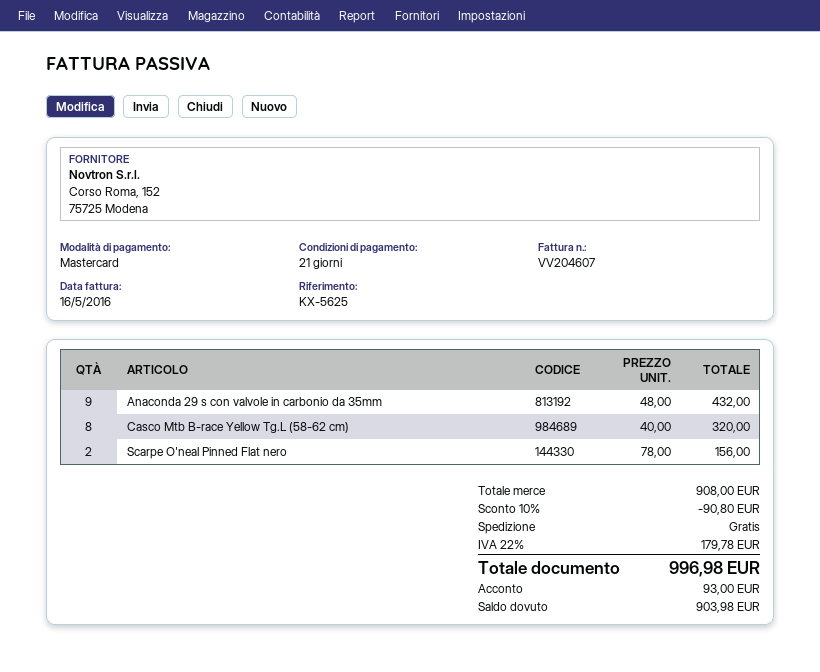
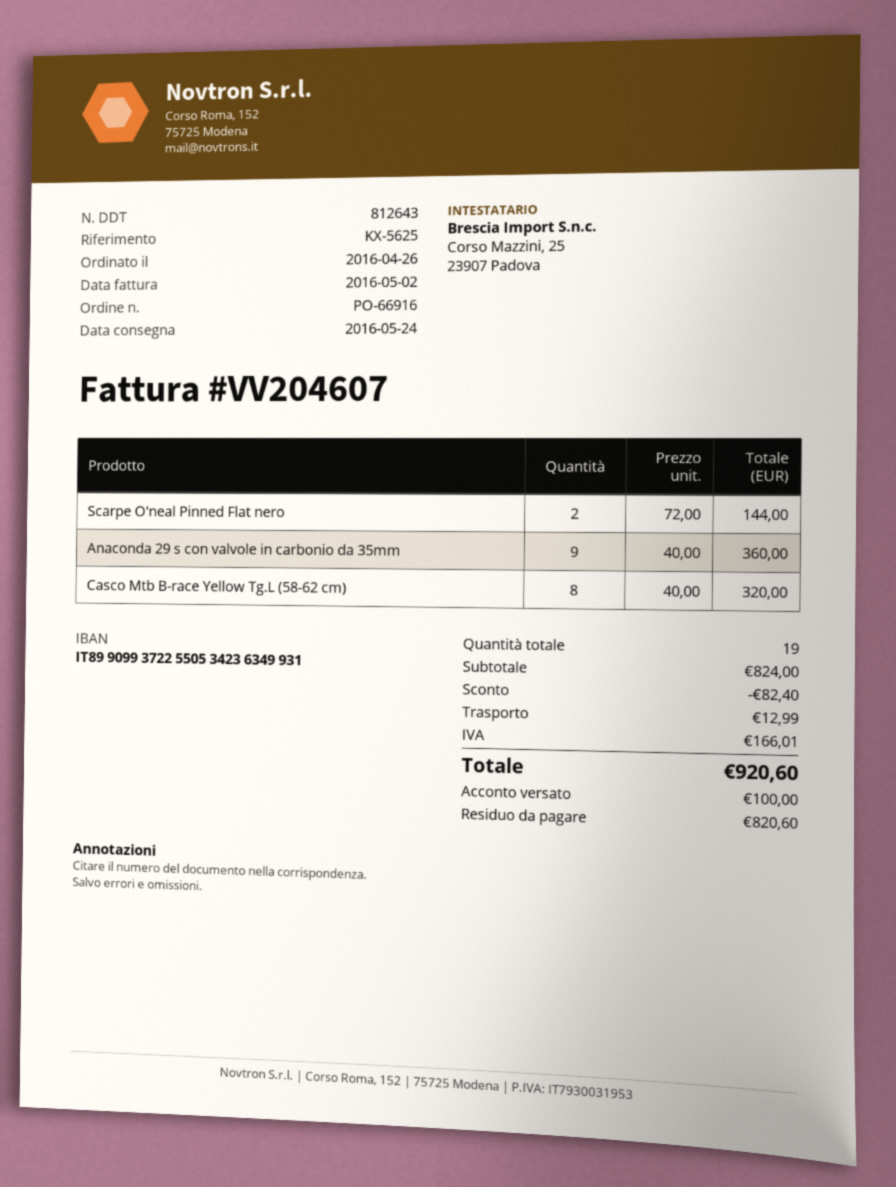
invoice date: 2016-05-16 -> 2016-05-02
Anaconda 29 s con valvole in carbonio da 35mm: 9 x 48.00 = 432.00 -> 9 x 40.00 = 360.00
Scarpe O'neal Pinned Flat nero: 2 x 78.00 = 156.00 -> 2 x 72.00 = 144.00
subtotal: 908.00 -> 824.00
discount: 90.80 -> 82.40
shipping: 0.00 -> 12.99
tax: 179.78 -> 166.01
total: 996.98 -> 920.60
deposit: 93.00 -> 100.00
balance: 903.98 -> 820.60

